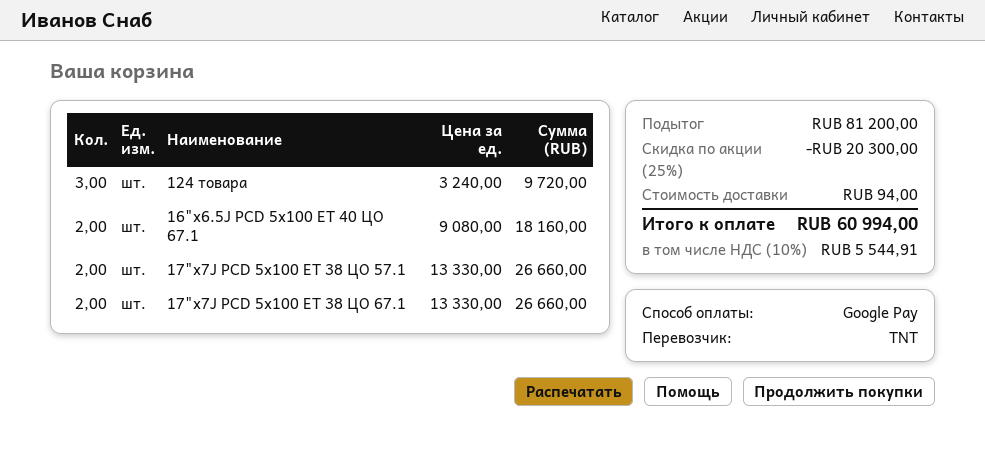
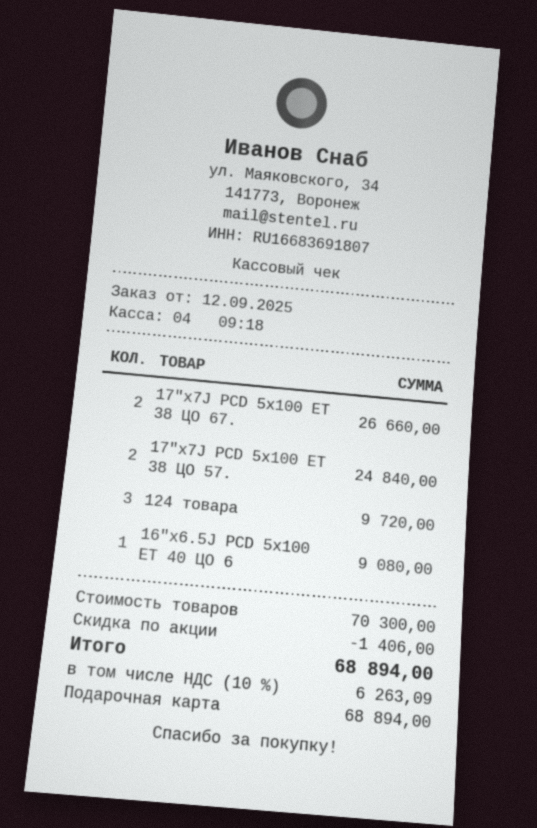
payment method: Google Pay -> gift card
16"x6.5J PCD 5x100 ЕТ 40 ЦО 67.1: 2 for 18160.00 -> 1 for 9080.00
17"x7J PCD 5x100 ЕТ 38 ЦО 57.1: 2 for 26660.00 -> 2 for 24840.00
subtotal: 81200.00 -> 70300.00
discount: 20300.00 -> 1406.00
shipping: 94.00 -> none
tax: 10% = 5544.91 -> 10% = 6263.09
total: 60994.00 -> 68894.00

